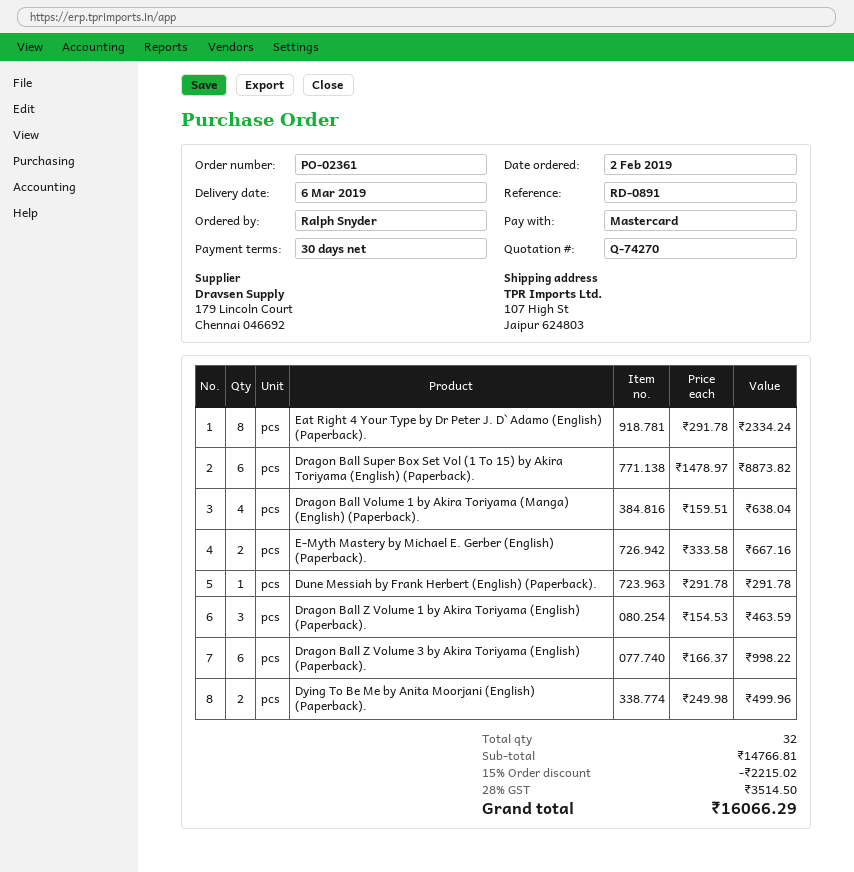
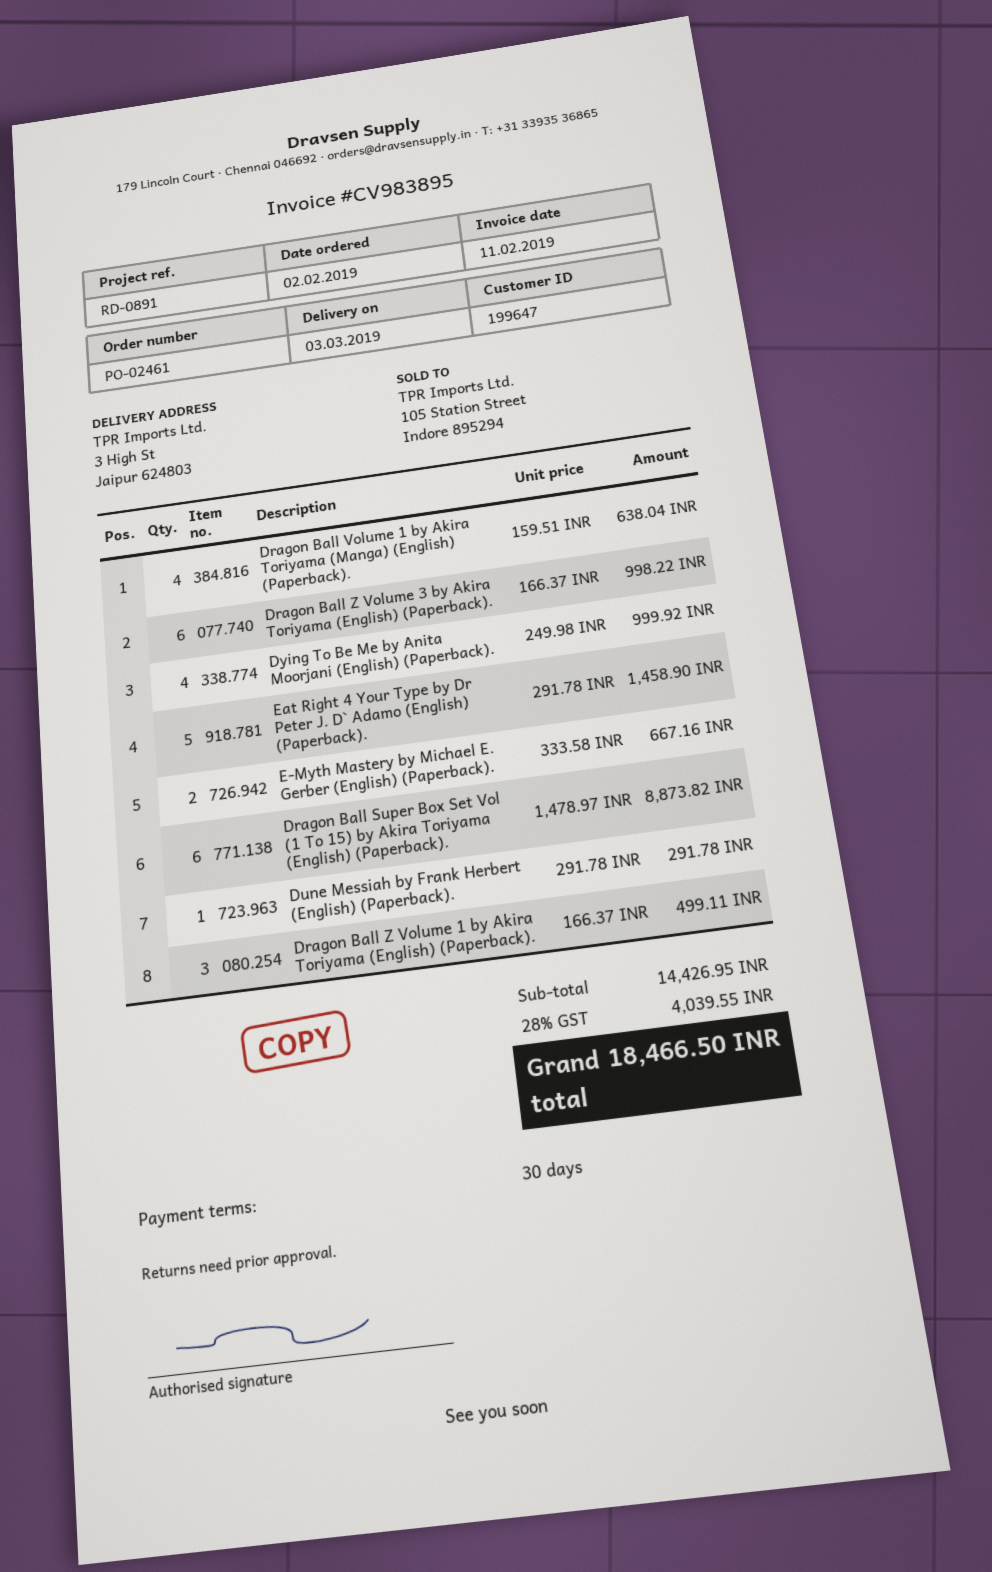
order number: PO-02361 -> PO-02461
delivery date: 2019-03-06 -> 2019-03-03
ship to: 107 High St, Jaipur 624803 -> 3 High St, Jaipur 624803
Eat Right 4 Your Type by Dr Peter J. D` Adamo (English) (Paperback).: 8 x 291.78 = 2334.24 -> 5 x 291.78 = 1458.90
Dragon Ball Z Volume 1 by Akira Toriyama (English) (Paperback).: 3 x 154.53 = 463.59 -> 3 x 166.37 = 499.11
Dying To Be Me by Anita Moorjani (English) (Paperback).: 2 x 249.98 = 499.96 -> 4 x 249.98 = 999.92
subtotal: 14766.81 -> 14426.95
discount: 15% = 2215.02 -> none
tax: 28% = 3514.50 -> 28% = 4039.55
total: 16066.29 -> 18466.50

